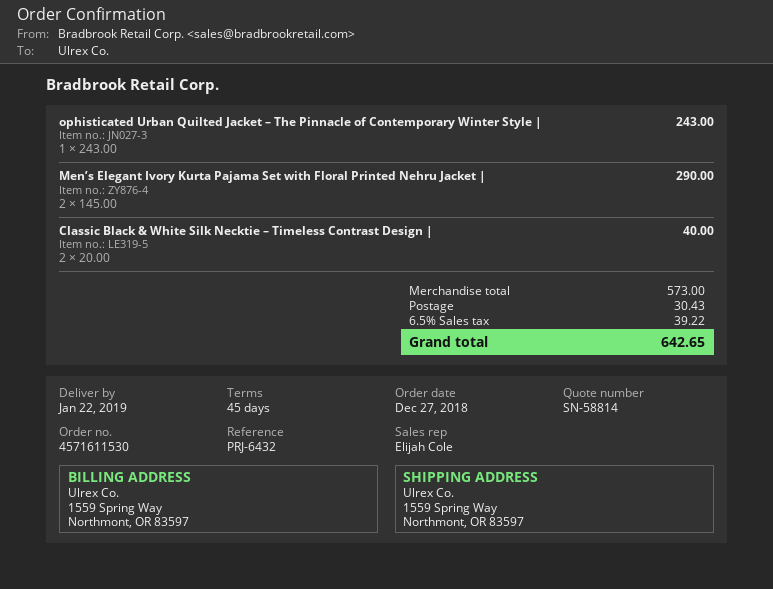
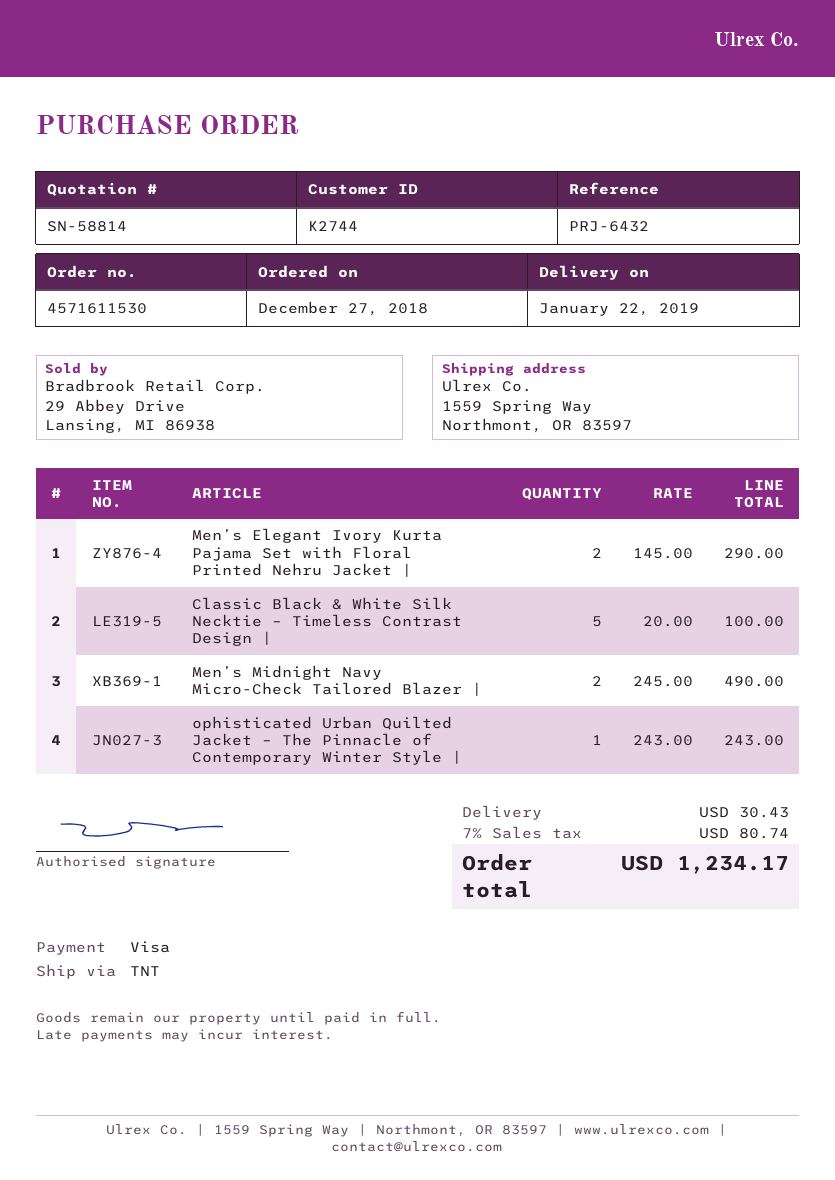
Classic Black & White Silk Necktie – Timeless Contrast Design |: 2 x 20.00 = 40.00 -> 5 x 20.00 = 100.00
Men’s Midnight Navy Micro-Check Tailored Blazer |: none -> 2 x 245.00 = 490.00
tax: 6.5% = 39.22 -> 7% = 80.74
total: 642.65 -> 1234.17

